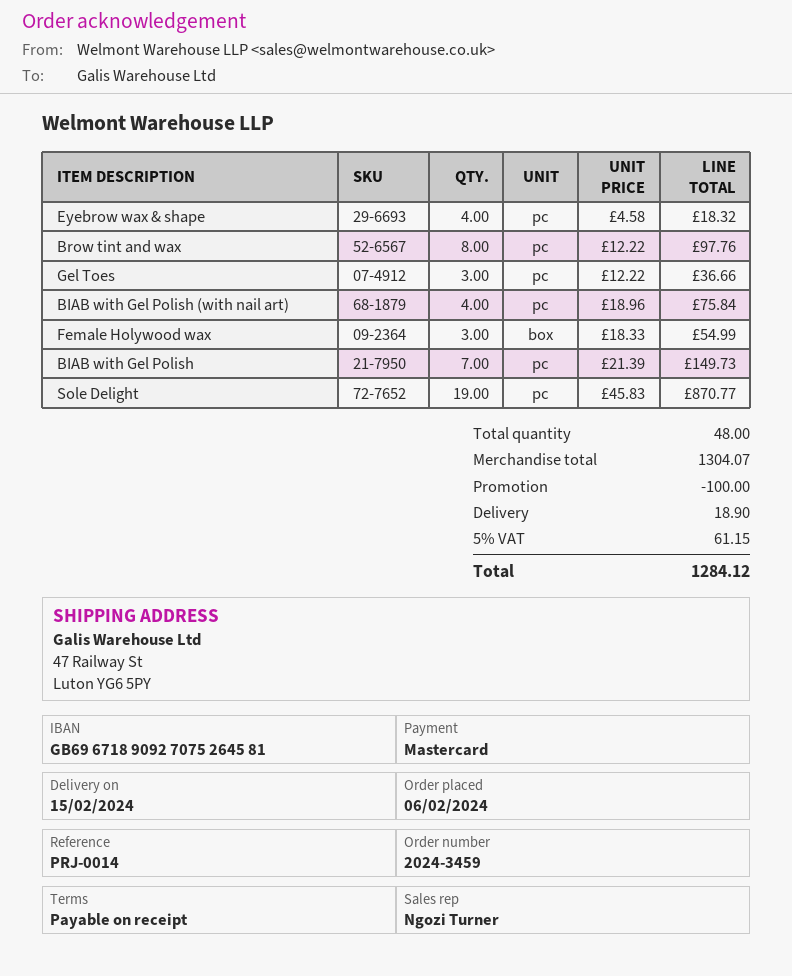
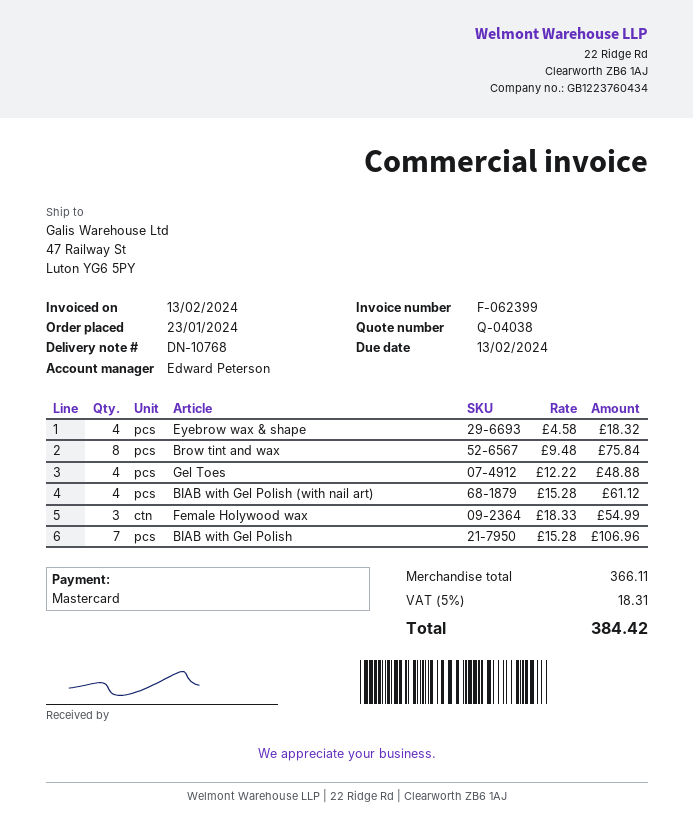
order date: 2024-02-06 -> 2024-01-23
sales rep: Ngozi Turner -> Edward Peterson
Brow tint and wax: 8 x 12.22 = 97.76 -> 8 x 9.48 = 75.84
Gel Toes: 3 x 12.22 = 36.66 -> 4 x 12.22 = 48.88
BIAB with Gel Polish (with nail art): 4 x 18.96 = 75.84 -> 4 x 15.28 = 61.12
BIAB with Gel Polish: 7 x 21.39 = 149.73 -> 7 x 15.28 = 106.96
Sole Delight: 19 x 45.83 = 870.77 -> none
subtotal: 1304.07 -> 366.11
discount: 100.00 -> none
shipping: 18.90 -> none
tax: 5% = 61.15 -> 5% = 18.31
total: 1284.12 -> 384.42

